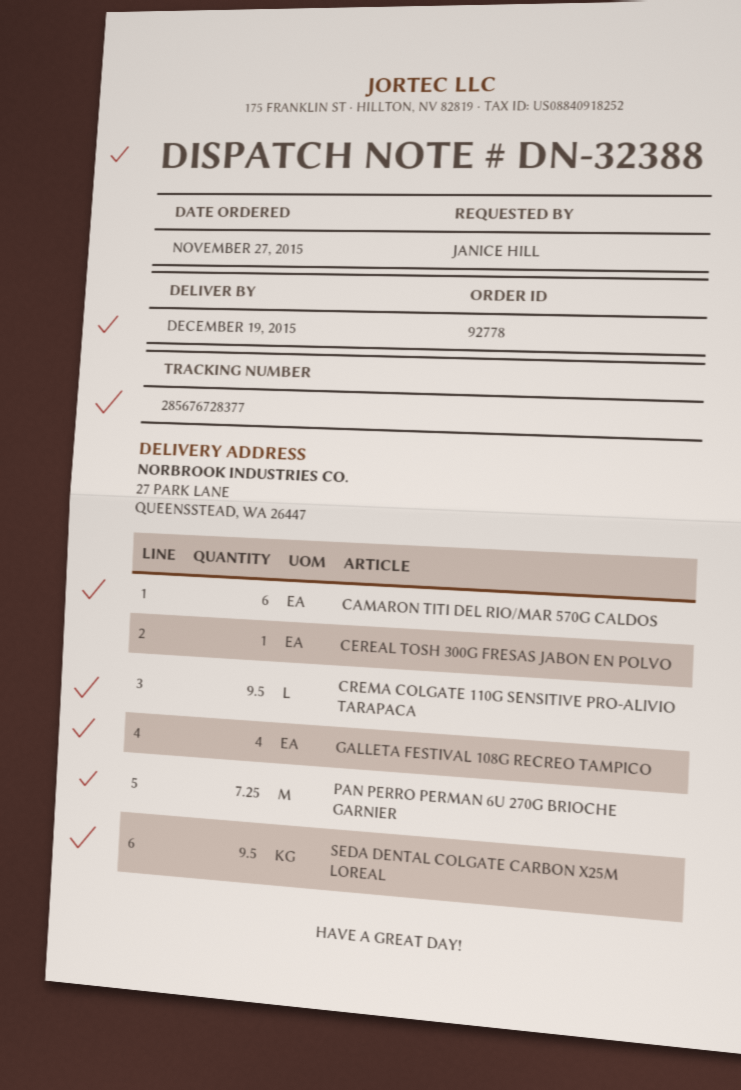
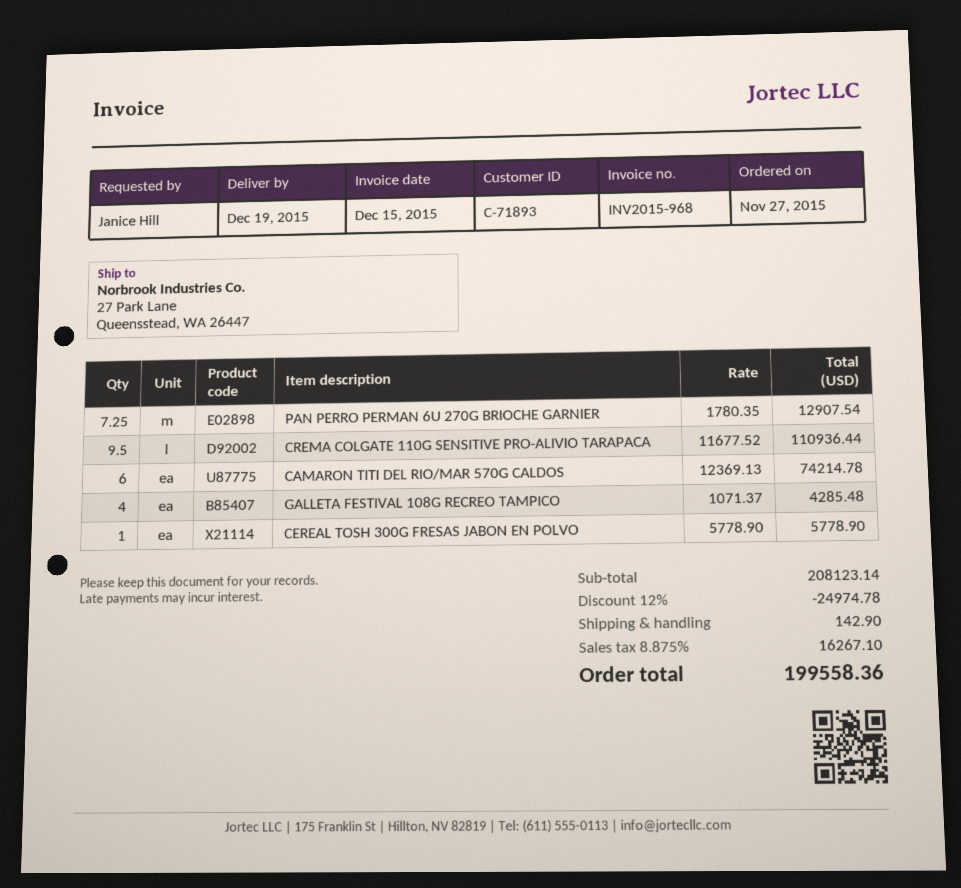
SEDA DENTAL COLGATE CARBON X25M LOREAL: 9.5 -> none

